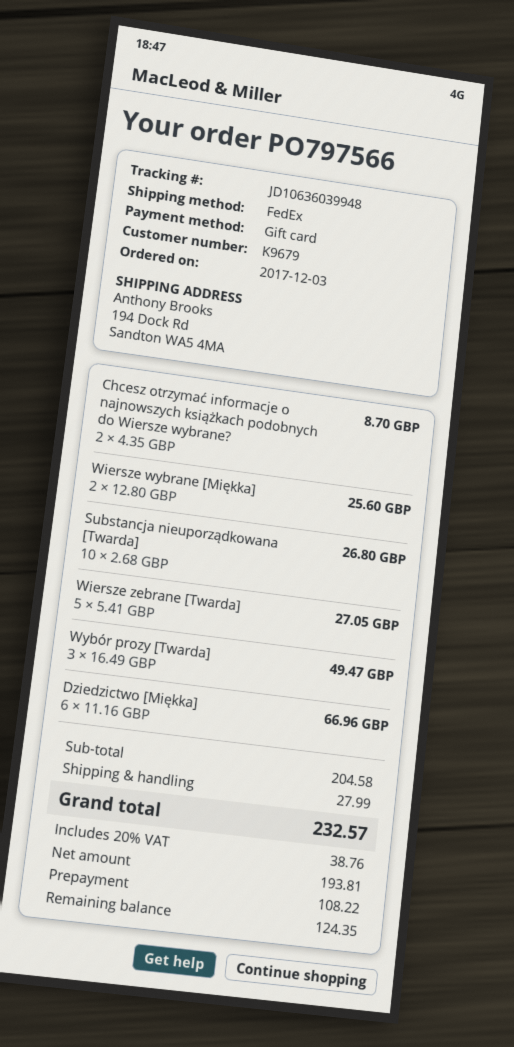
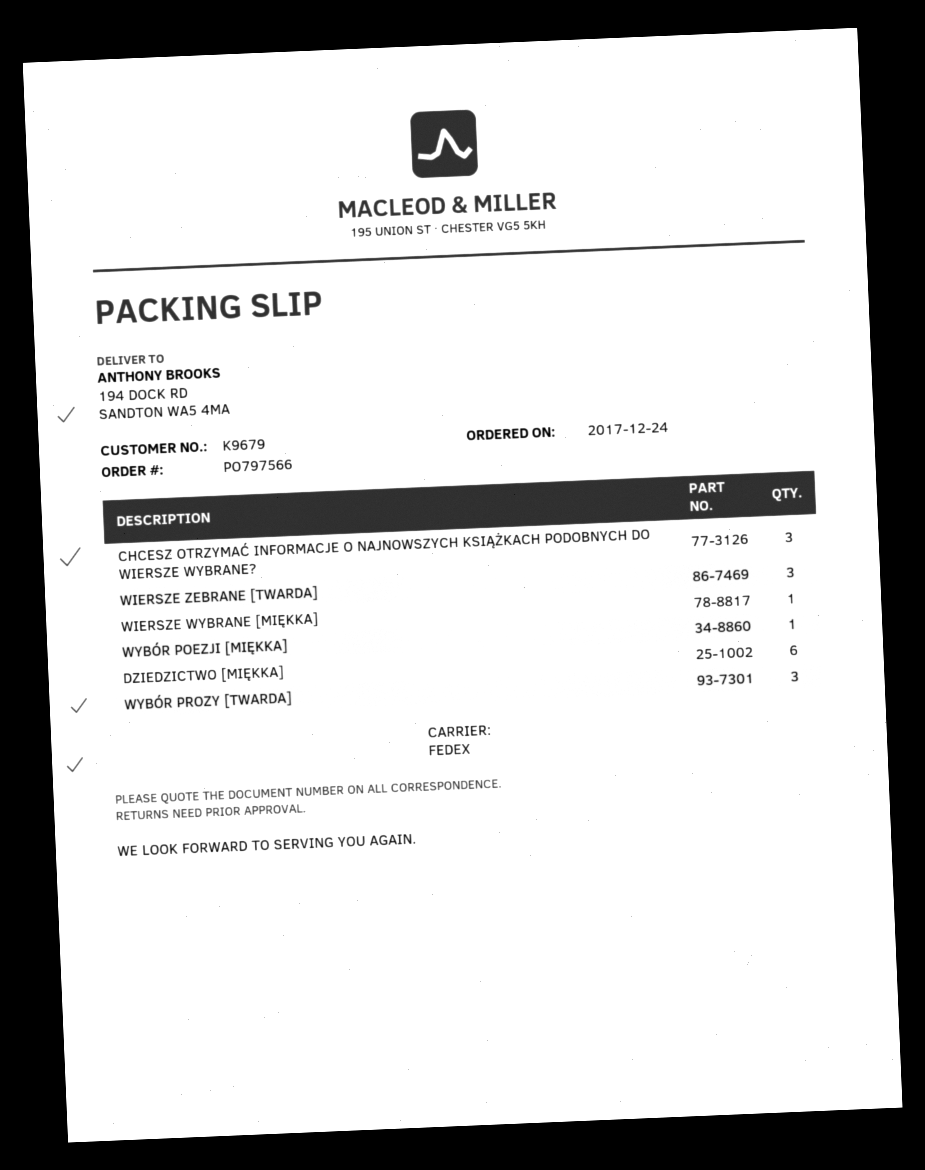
order date: 2017-12-03 -> 2017-12-24
Chcesz otrzymać informacje o najnowszych książkach podobnych do Wiersze wybrane?: 2 -> 3
Wiersze wybrane [Miękka]: 2 -> 1
Substancja nieuporządkowana [Twarda]: 10 -> none
Wiersze zebrane [Twarda]: 5 -> 3
WYBÓR POEZJI [MIĘKKA]: none -> 1

